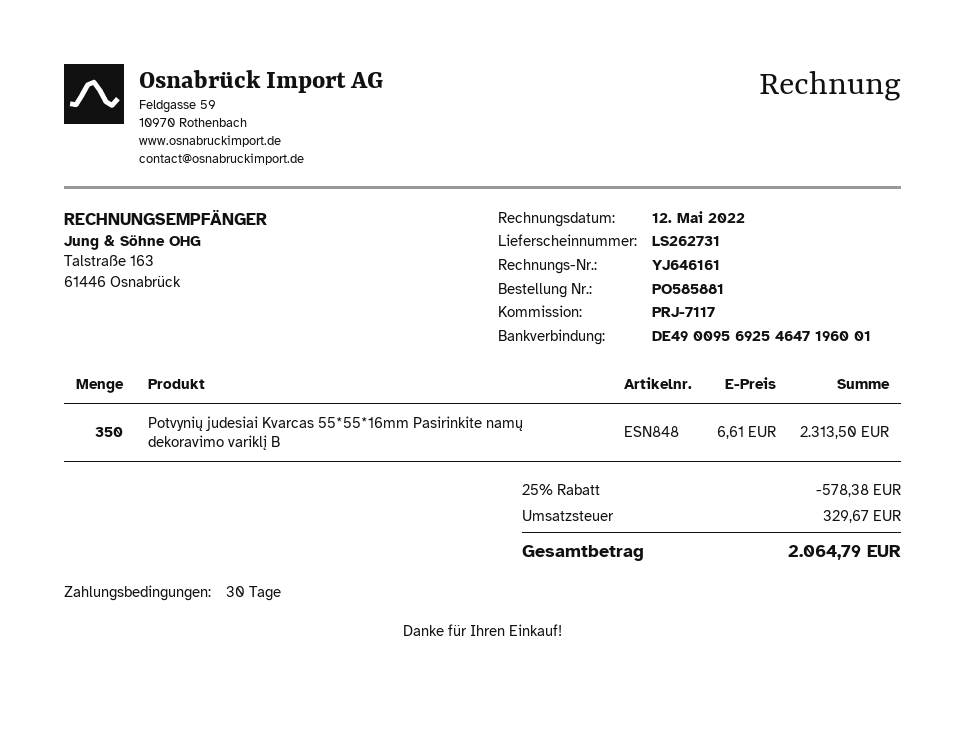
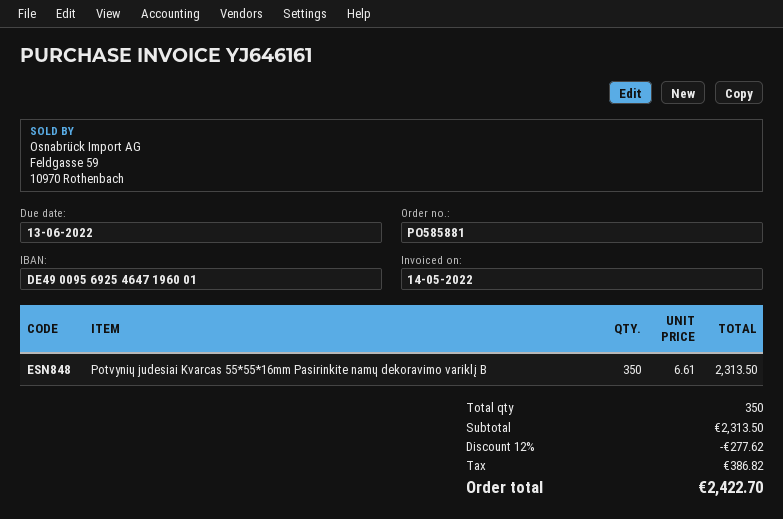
invoice date: 2022-05-12 -> 2022-05-14
discount: 25% = 578.38 -> 12% = 277.62
tax: 329.67 -> 386.82
total: 2064.79 -> 2422.70

